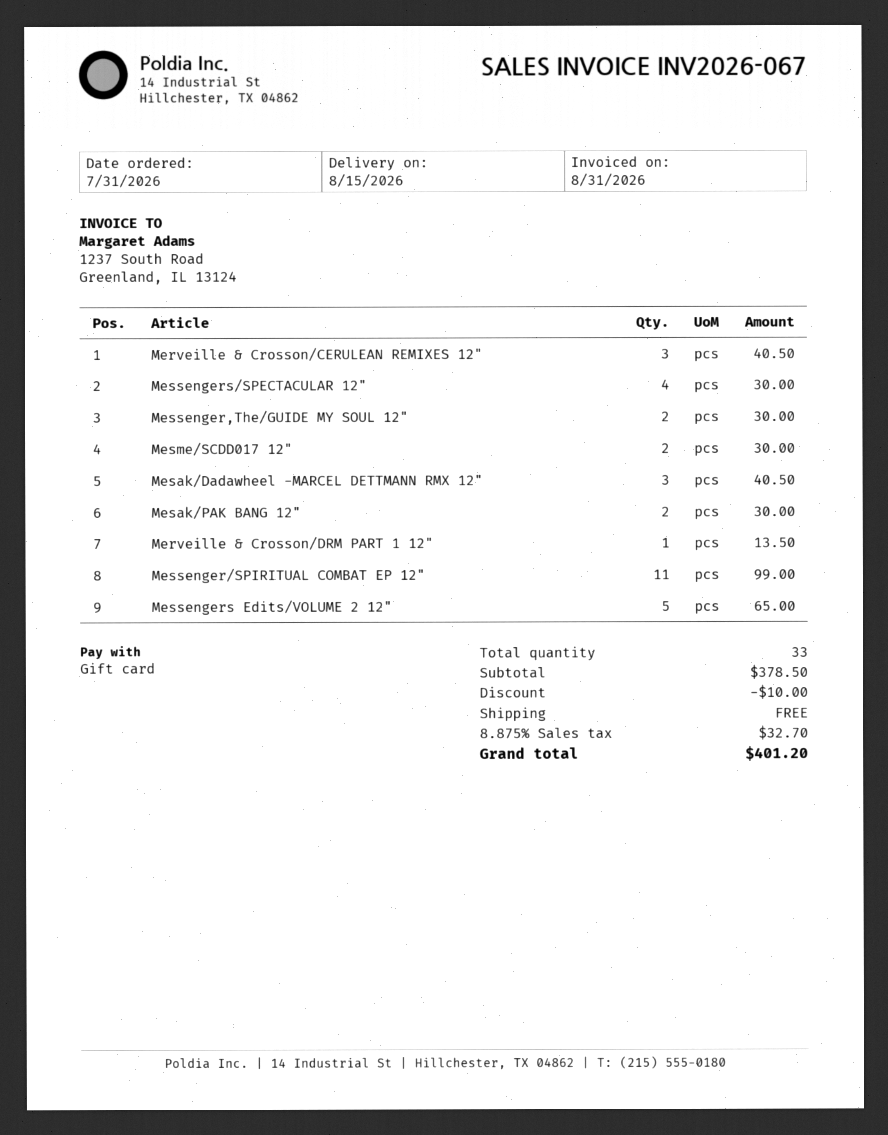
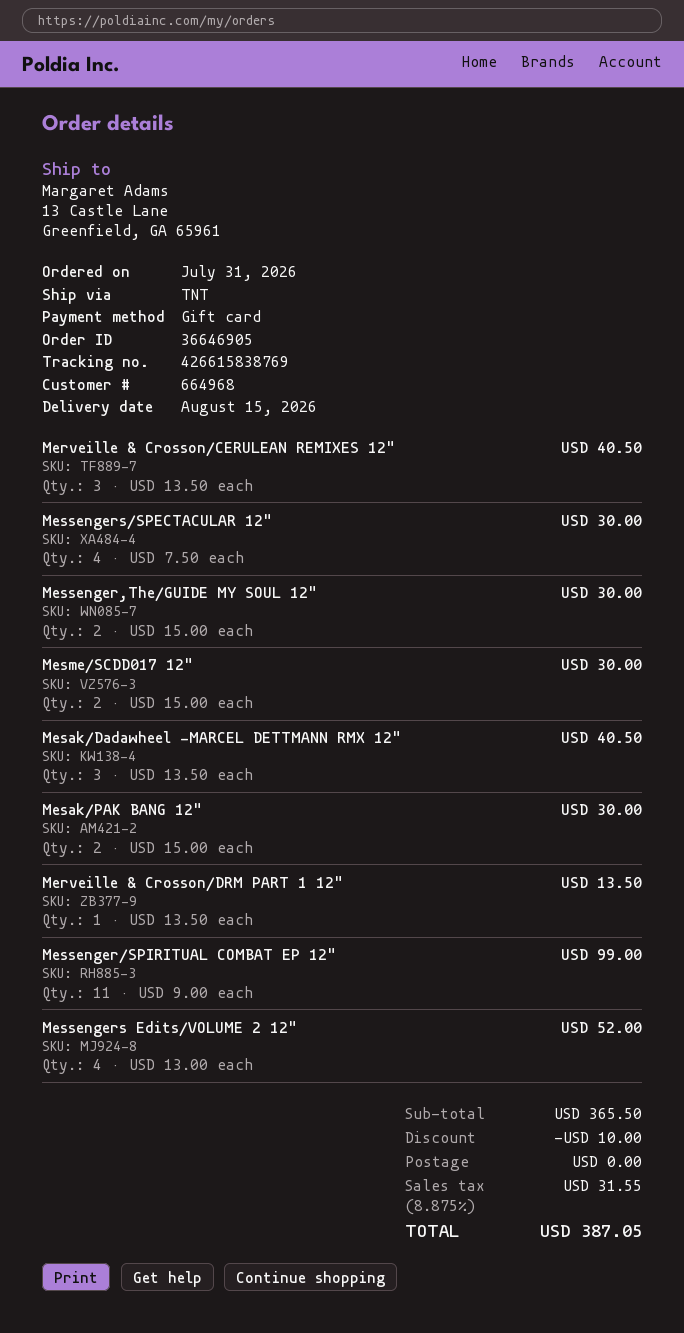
Messengers Edits/VOLUME 2 12": 5 for 65.00 -> 4 for 52.00
subtotal: 378.50 -> 365.50
tax: 8.875% = 32.70 -> 8.875% = 31.55
total: 401.20 -> 387.05

